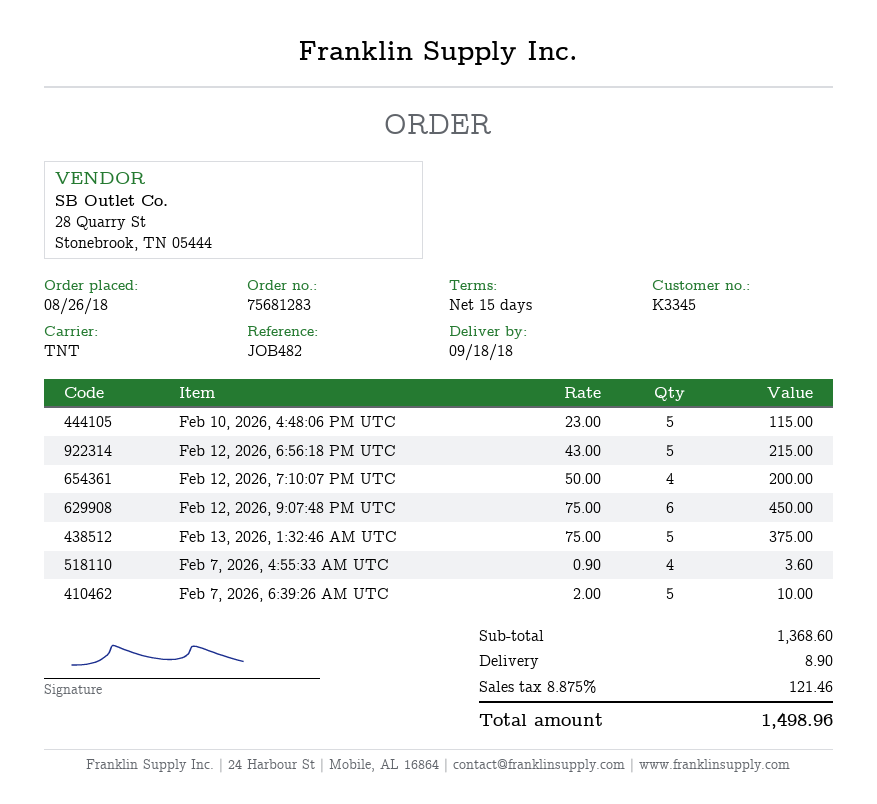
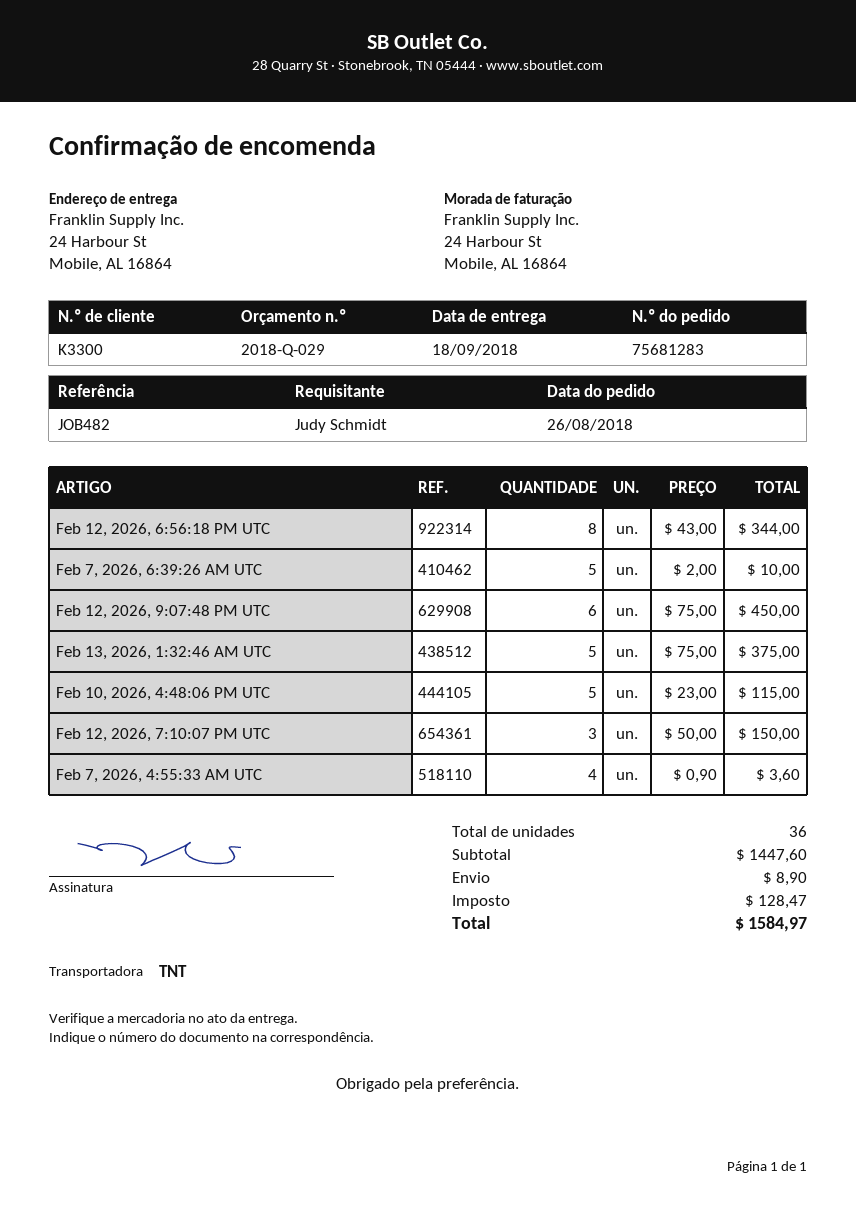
customer number: K3345 -> K3300
Feb 12, 2026, 6:56:18 PM UTC: 5 x 43.00 = 215.00 -> 8 x 43.00 = 344.00
Feb 12, 2026, 7:10:07 PM UTC: 4 x 50.00 = 200.00 -> 3 x 50.00 = 150.00
subtotal: 1368.60 -> 1447.60
tax: 121.46 -> 128.47
total: 1498.96 -> 1584.97

